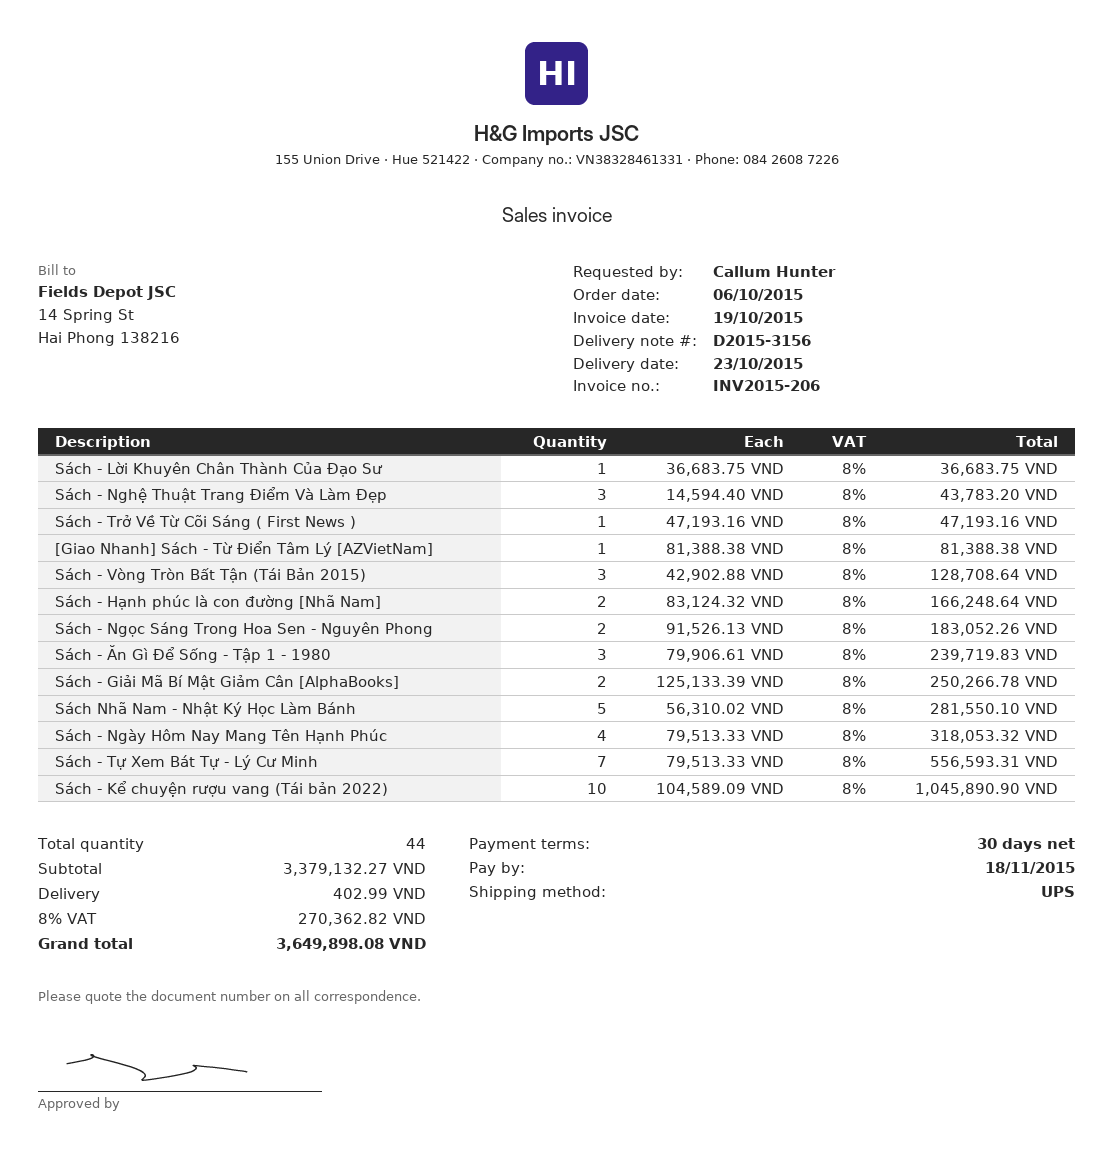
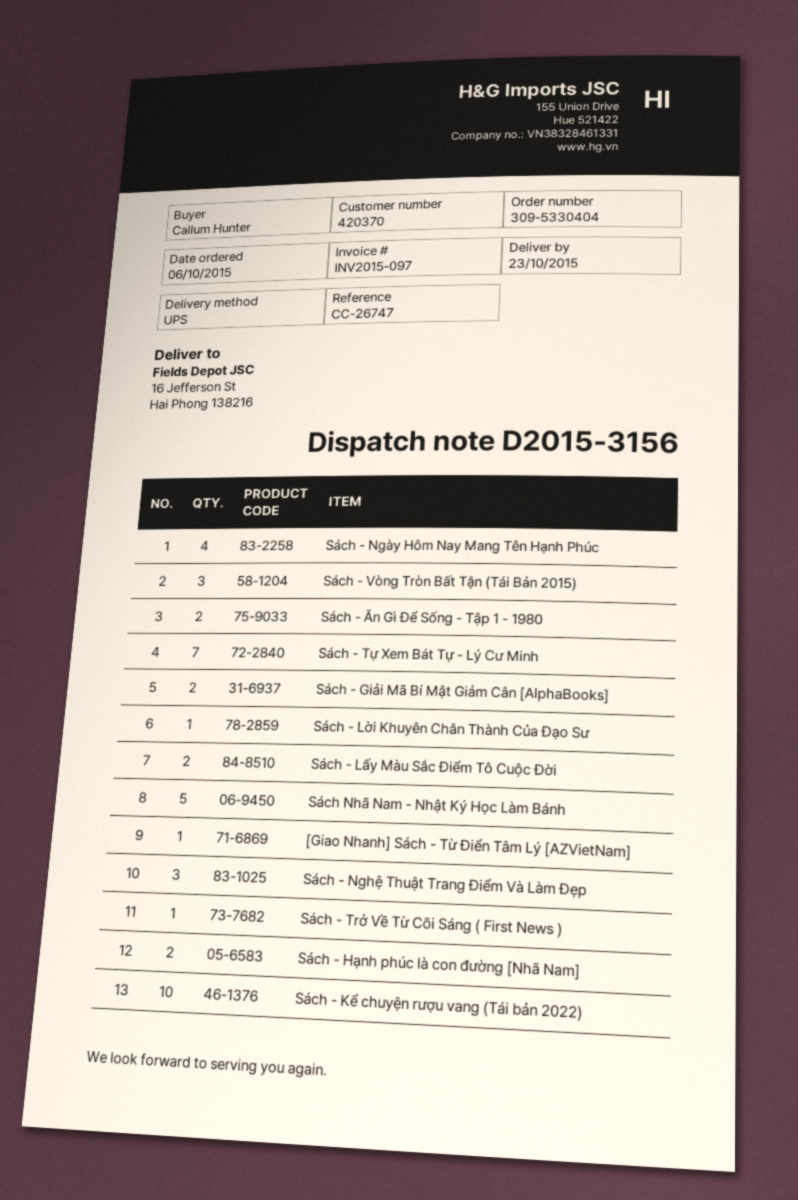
invoice number: INV2015-206 -> INV2015-097
Sách - Ngọc Sáng Trong Hoa Sen - Nguyên Phong: 2 -> none
Sách - Ăn Gì Để Sống - Tập 1 - 1980: 3 -> 2
Sách - Lấy Màu Sắc Điểm Tô Cuộc Đời: none -> 2

